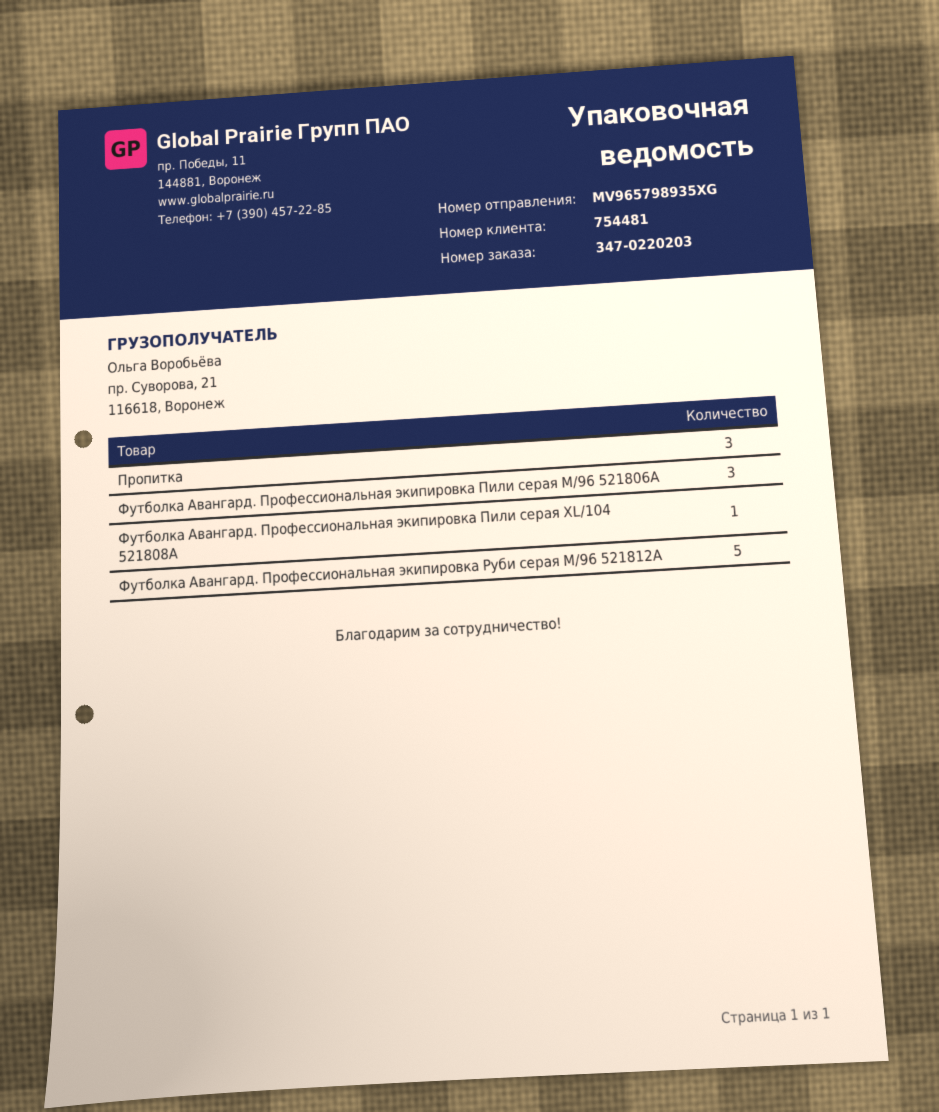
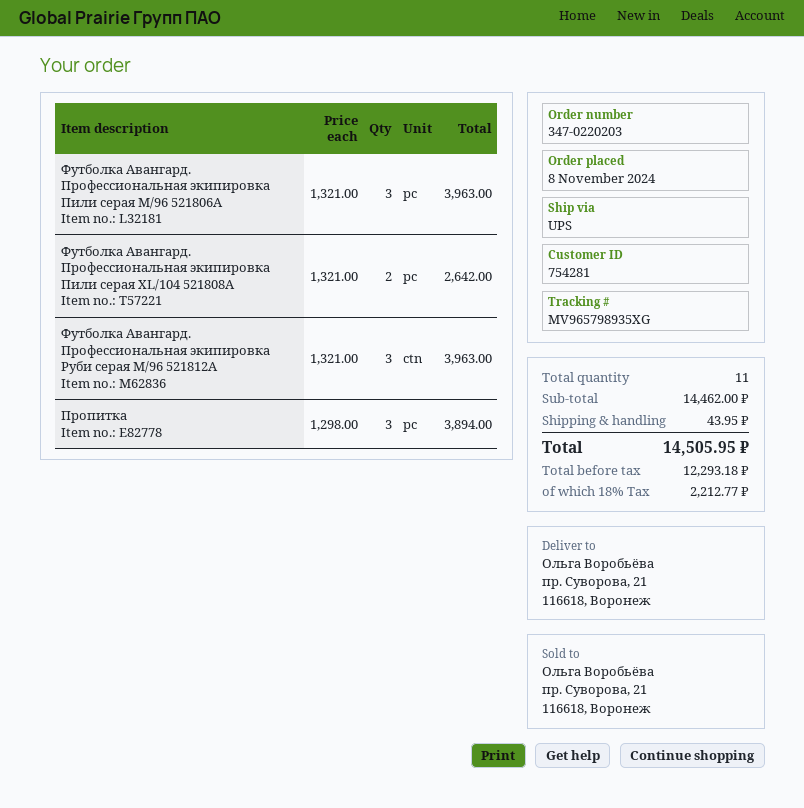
customer number: 754481 -> 754281
Футболка Авангард. Профессиональная экипировка Пили серая XL/104 521808А: 1 -> 2
Футболка Авангард. Профессиональная экипировка Руби серая M/96 521812А: 5 -> 3

